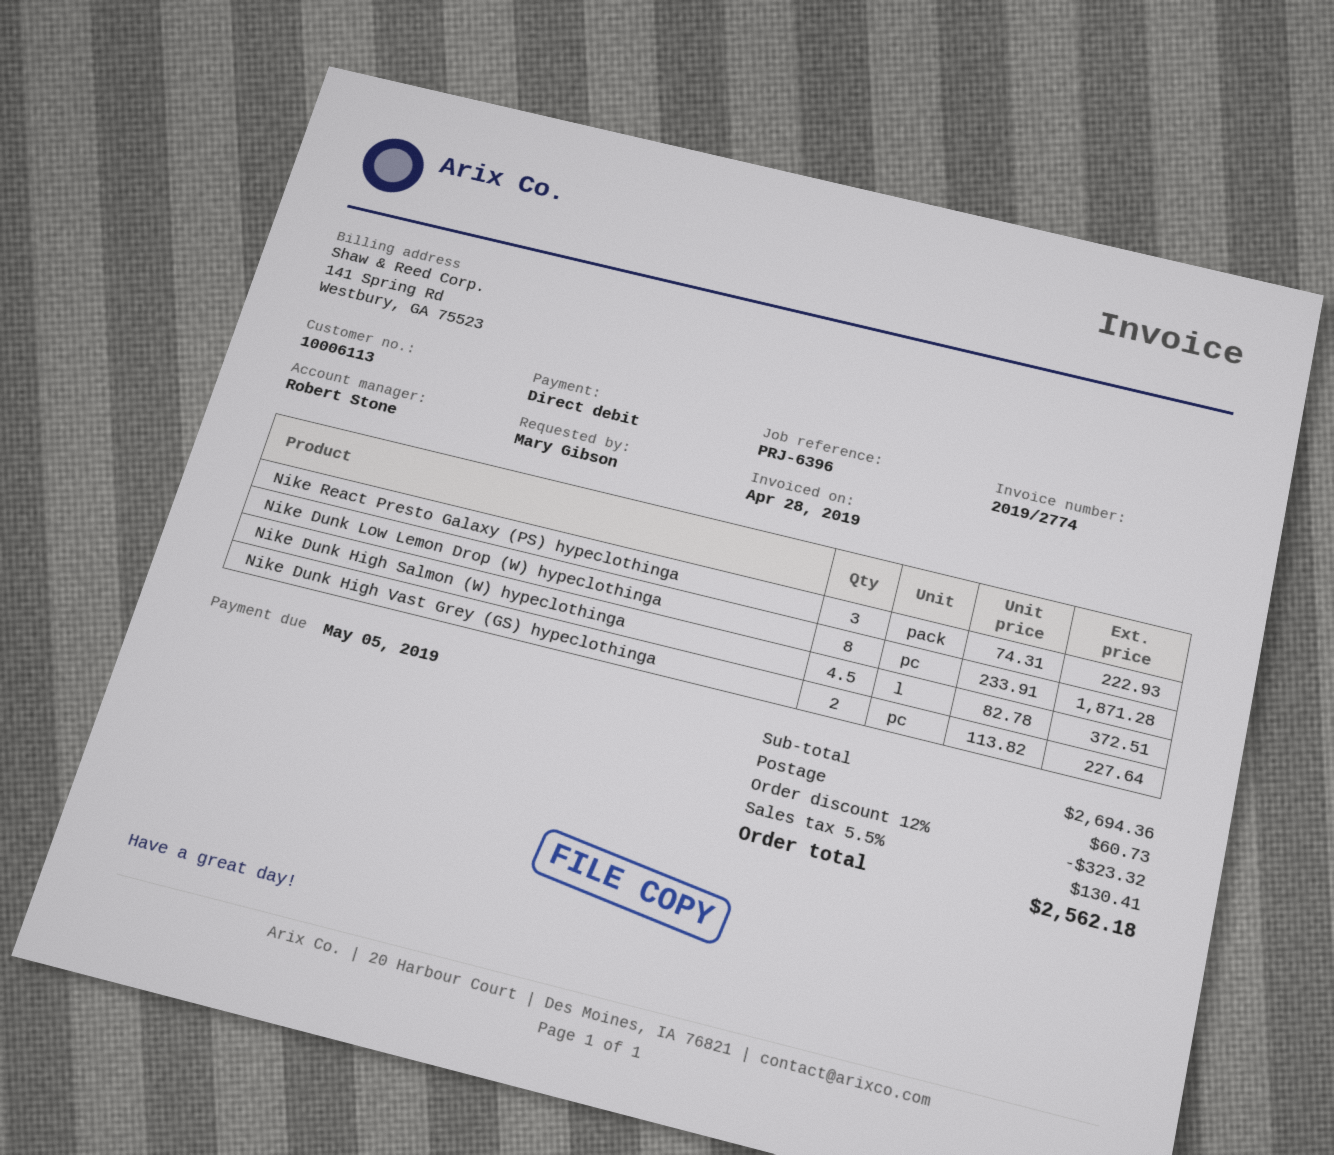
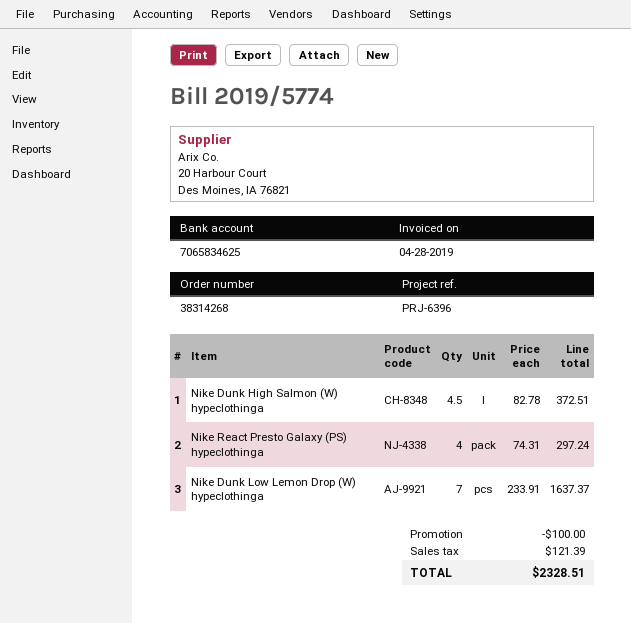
invoice number: 2019/2774 -> 2019/5774
Nike React Presto Galaxy (PS) hypeclothinga: 3 x 74.31 = 222.93 -> 4 x 74.31 = 297.24
Nike Dunk Low Lemon Drop (W) hypeclothinga: 8 x 233.91 = 1871.28 -> 7 x 233.91 = 1637.37
Nike Dunk High Vast Grey (GS) hypeclothinga: 2 x 113.82 = 227.64 -> none
discount: 323.32 -> 100.00
shipping: 60.73 -> none
tax: 130.41 -> 121.39
total: 2562.18 -> 2328.51

